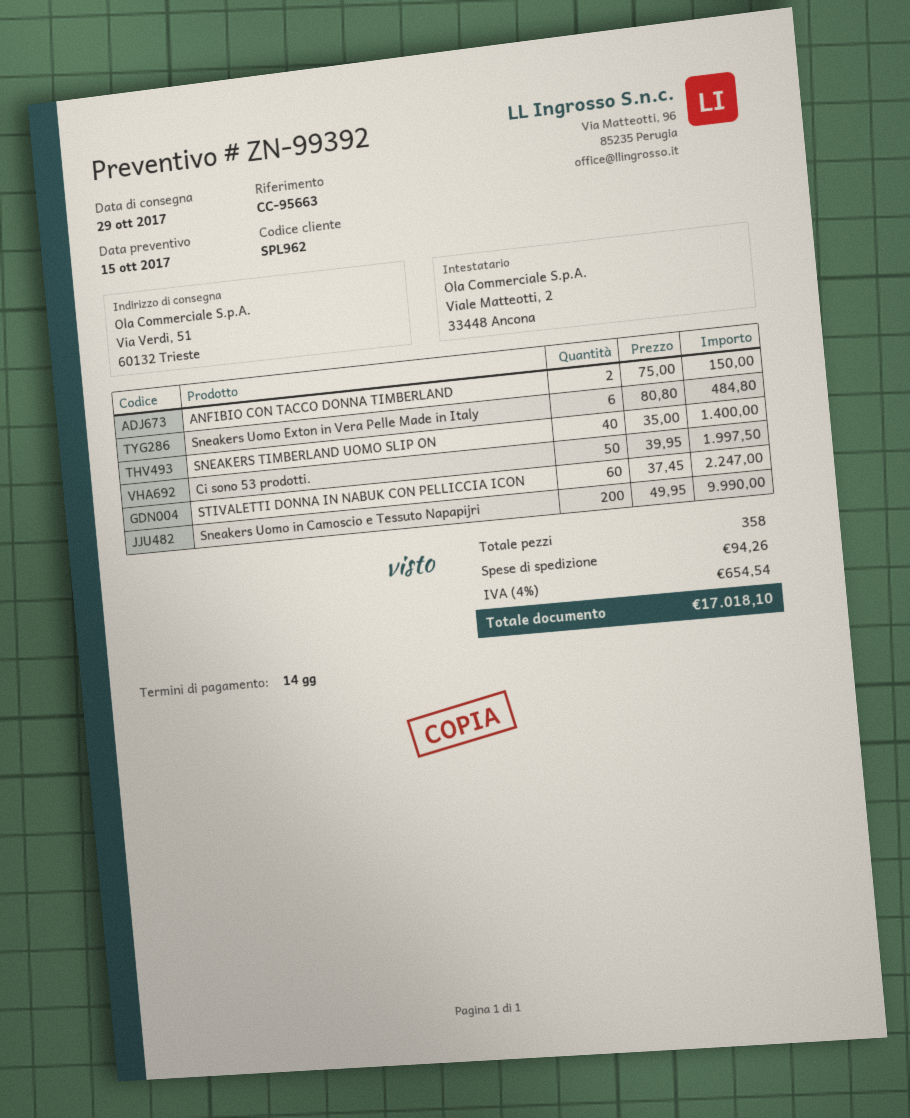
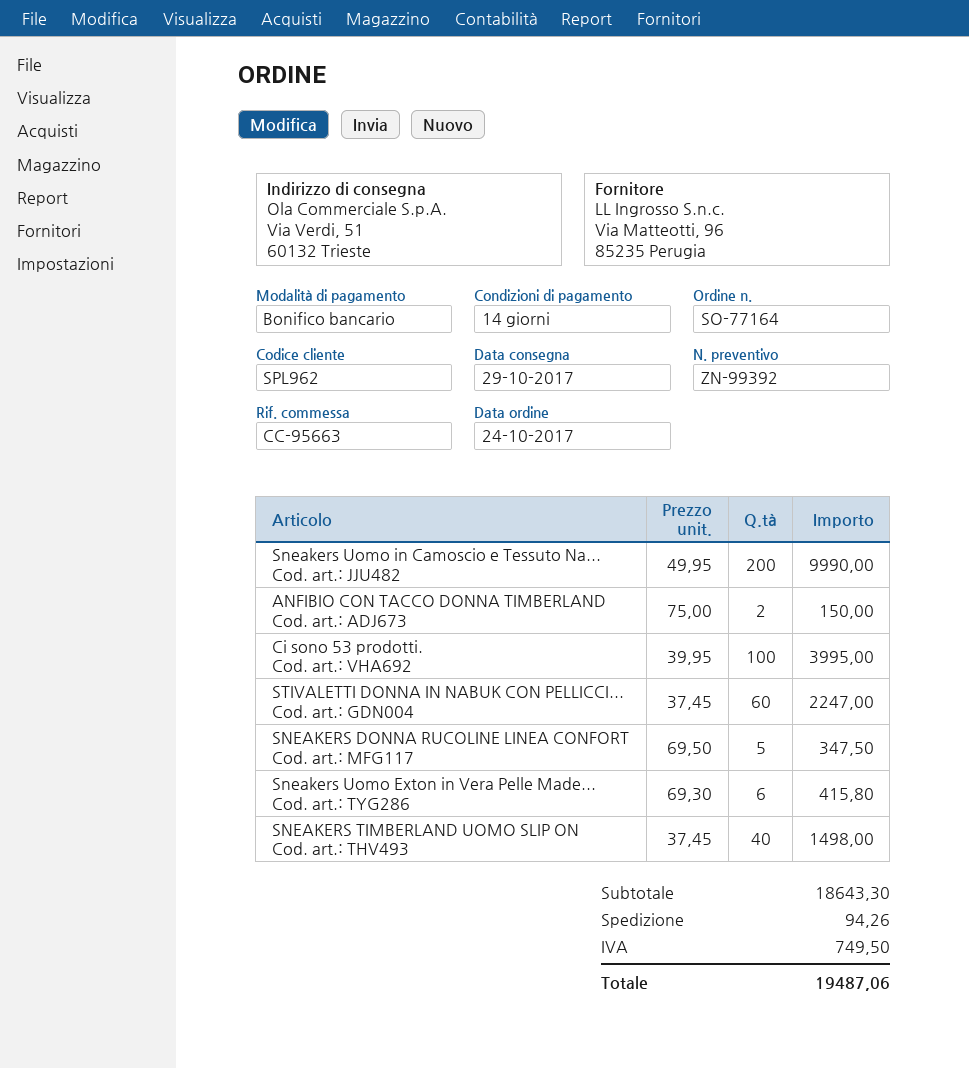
Sneakers Uomo Exton in Vera Pelle Made in Italy: 6 x 80.80 = 484.80 -> 6 x 69.30 = 415.80
SNEAKERS TIMBERLAND UOMO SLIP ON: 40 x 35.00 = 1400.00 -> 40 x 37.45 = 1498.00
Ci sono 53 prodotti.: 50 x 39.95 = 1997.50 -> 100 x 39.95 = 3995.00
SNEAKERS DONNA RUCOLINE LINEA CONFORT: none -> 5 x 69.50 = 347.50
tax: 654.54 -> 749.50
total: 17018.10 -> 19487.06

